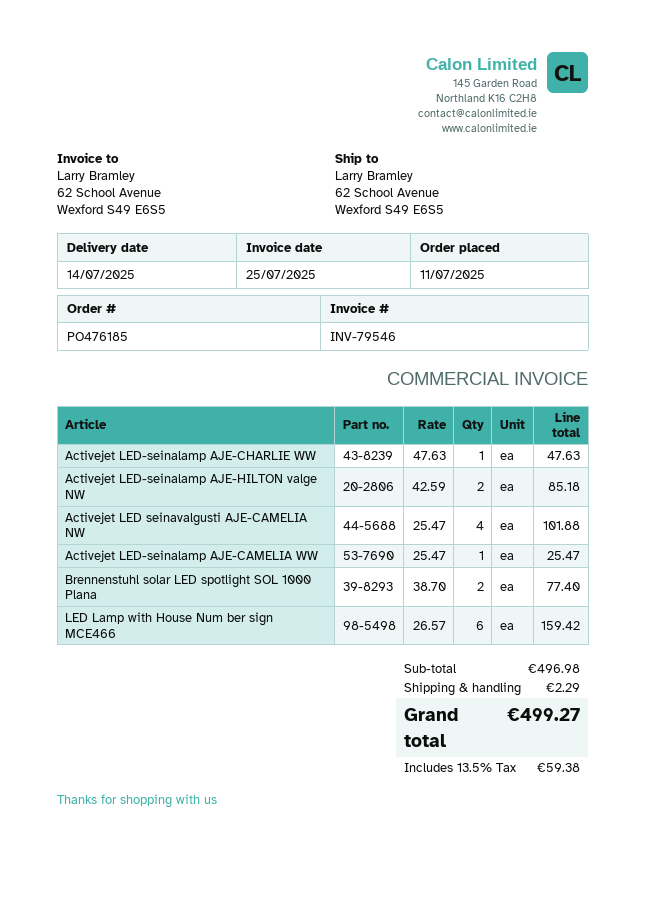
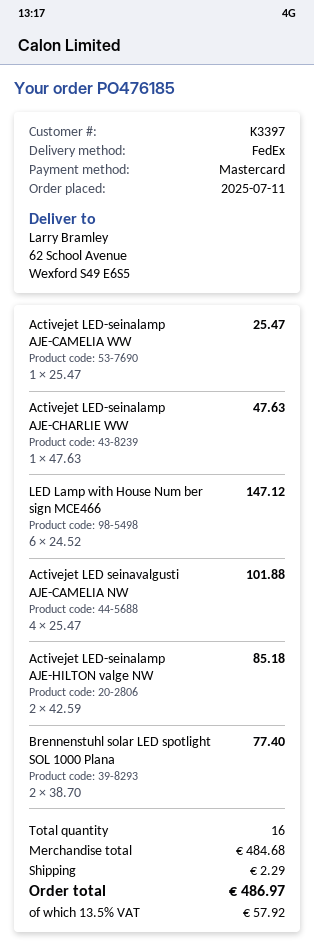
LED Lamp with House Num ber sign MCE466: 6 x 26.57 = 159.42 -> 6 x 24.52 = 147.12
subtotal: 496.98 -> 484.68
tax: 13.5% = 59.38 -> 13.5% = 57.92
total: 499.27 -> 486.97

